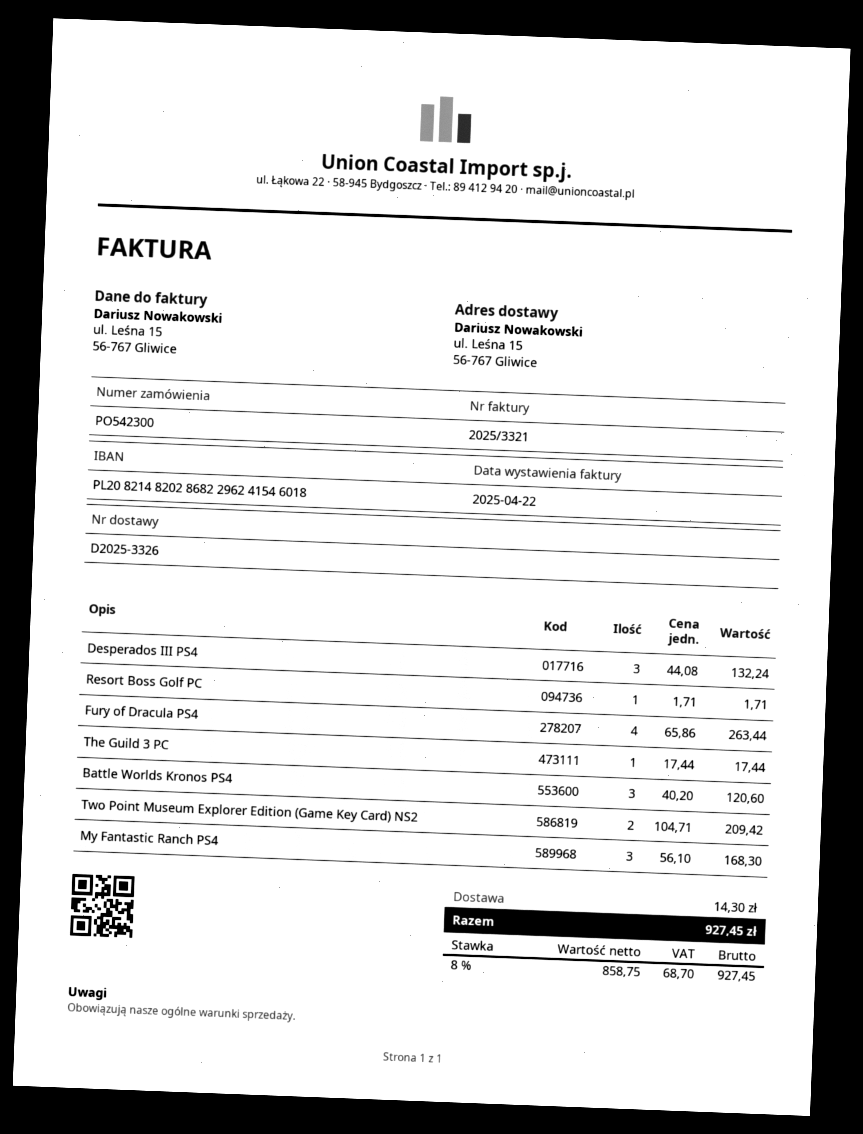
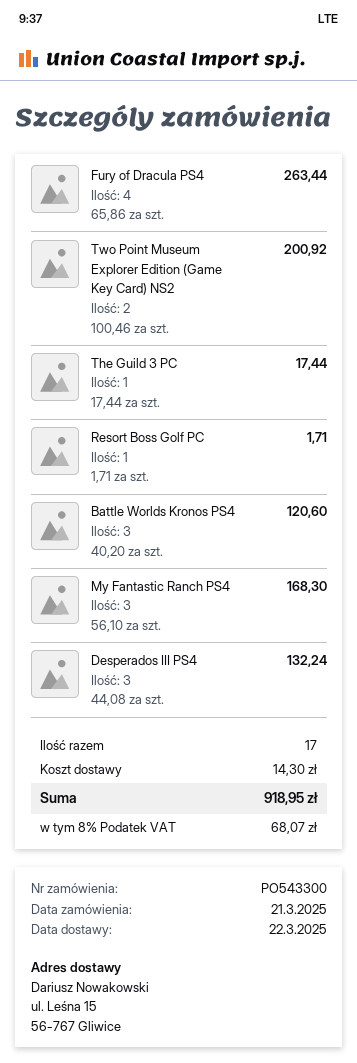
order number: PO542300 -> PO543300
Two Point Museum Explorer Edition (Game Key Card) NS2: 2 x 104.71 = 209.42 -> 2 x 100.46 = 200.92
tax: 8% = 68.70 -> 8% = 68.07
total: 927.45 -> 918.95

